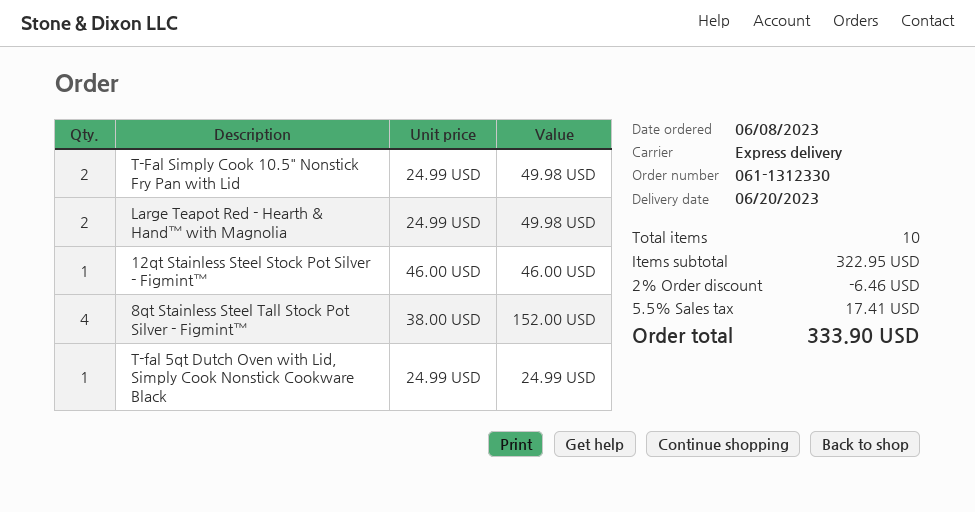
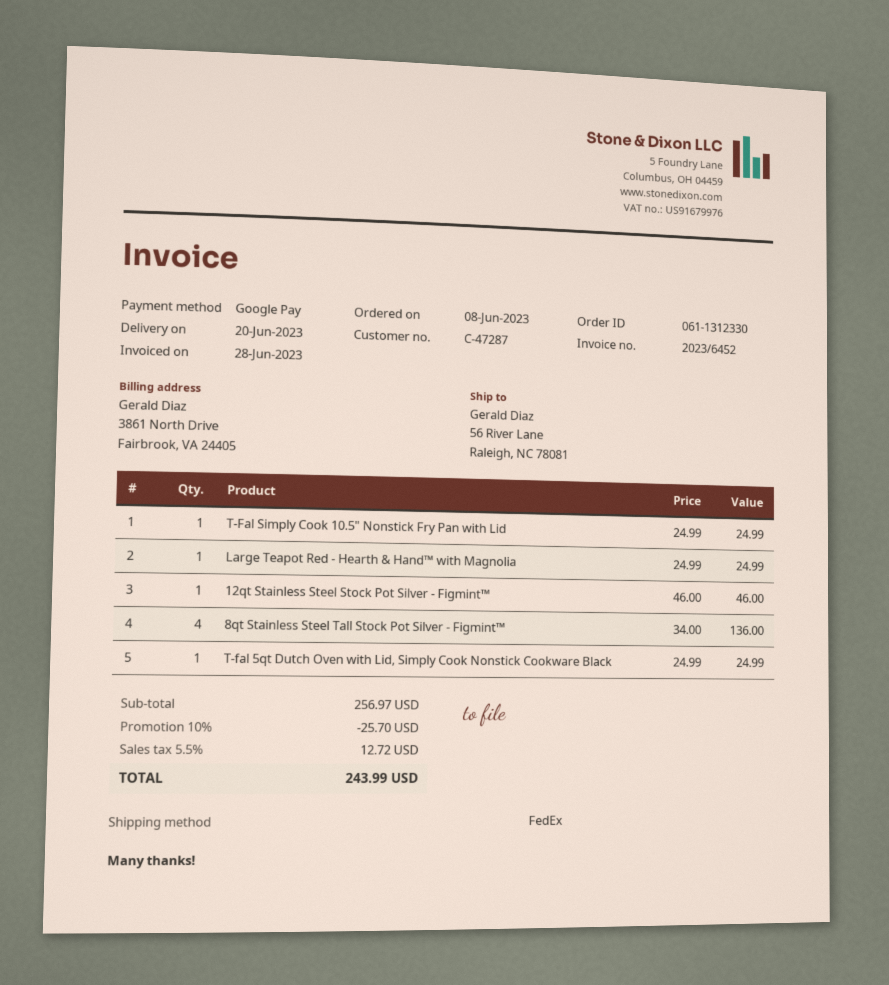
shipping method: express -> FedEx
T-Fal Simply Cook 10.5" Nonstick Fry Pan with Lid: 2 x 24.99 = 49.98 -> 1 x 24.99 = 24.99
Large Teapot Red - Hearth & Hand™ with Magnolia: 2 x 24.99 = 49.98 -> 1 x 24.99 = 24.99
8qt Stainless Steel Tall Stock Pot Silver - Figmint™: 4 x 38.00 = 152.00 -> 4 x 34.00 = 136.00
subtotal: 322.95 -> 256.97
discount: 2% = 6.46 -> 10% = 25.70
tax: 5.5% = 17.41 -> 5.5% = 12.72
total: 333.90 -> 243.99

